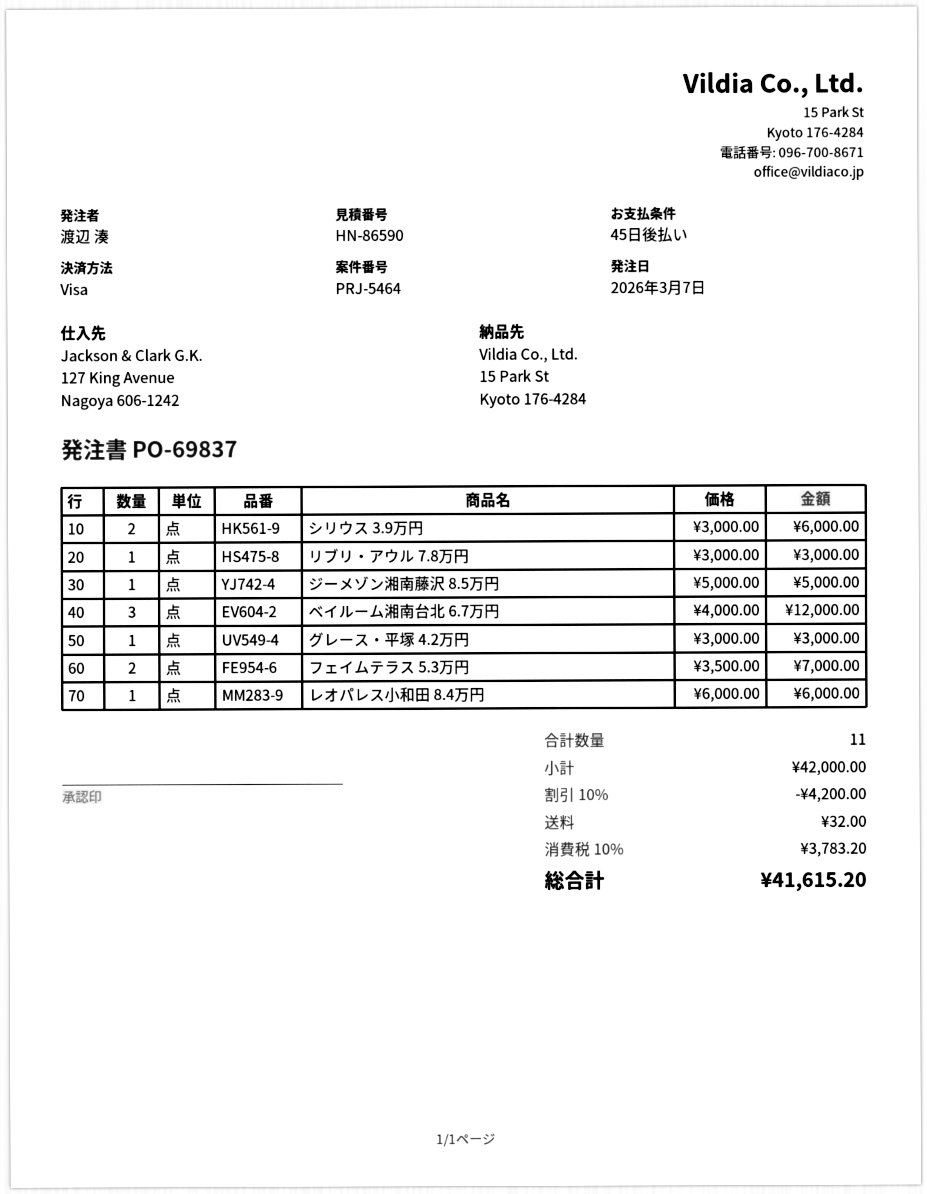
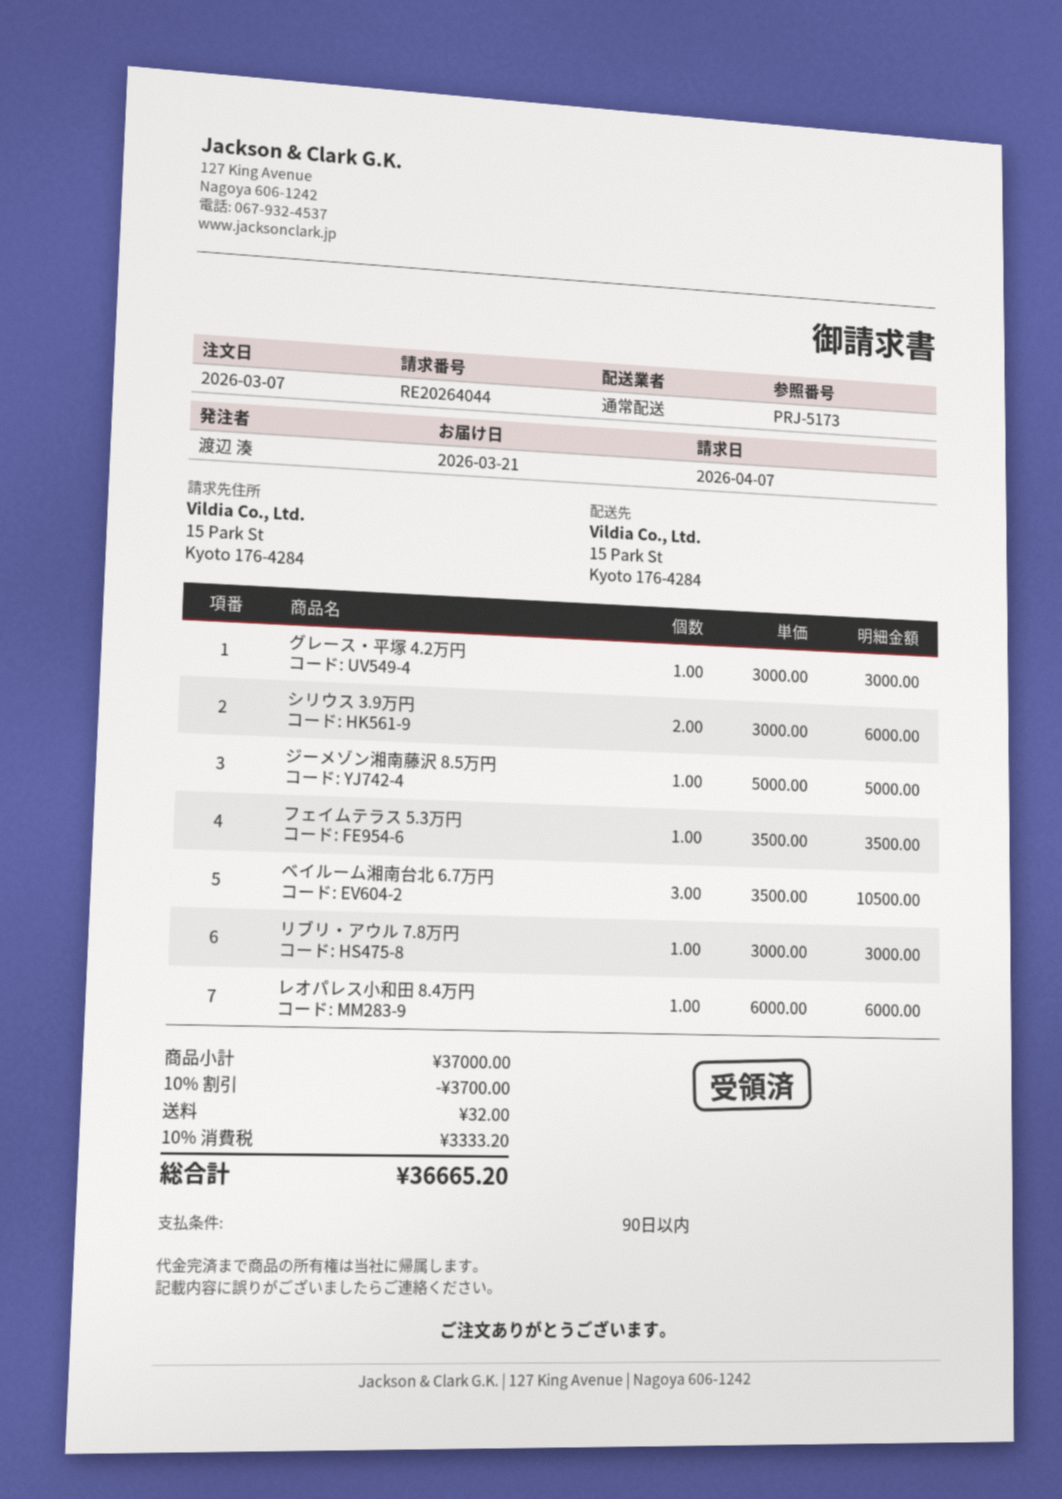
payment terms: 45 days -> 90 days
reference: PRJ-5464 -> PRJ-5173
ベイルーム湘南台北 6.7万円: 3 x 4000.00 = 12000.00 -> 3 x 3500.00 = 10500.00
フェイムテラス 5.3万円: 2 x 3500.00 = 7000.00 -> 1 x 3500.00 = 3500.00
subtotal: 42000.00 -> 37000.00
discount: 10% = 4200.00 -> 10% = 3700.00
tax: 10% = 3783.20 -> 10% = 3333.20
total: 41615.20 -> 36665.20

